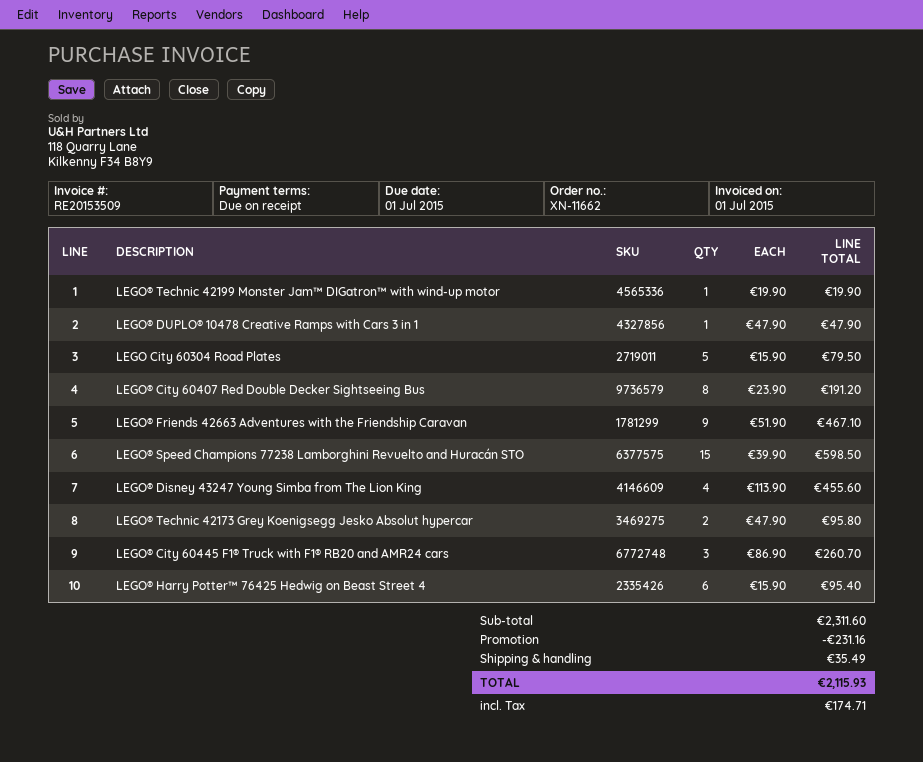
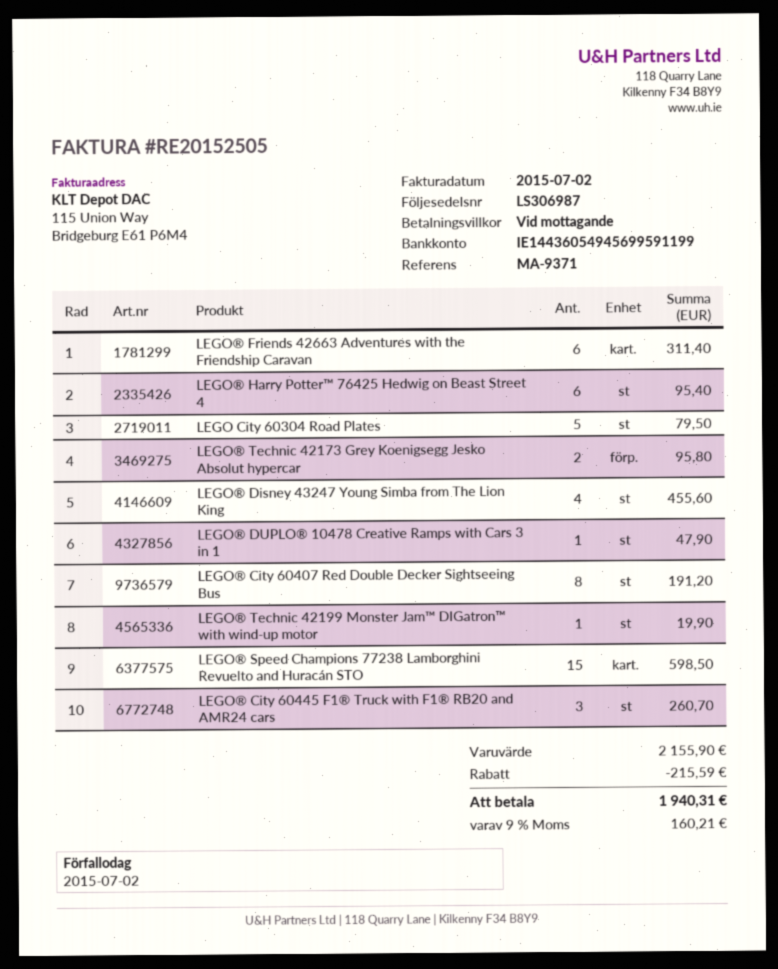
invoice number: RE20153509 -> RE20152505
invoice date: 2015-07-01 -> 2015-07-02
due date: 2015-07-01 -> 2015-07-02
LEGO® Friends 42663 Adventures with the Friendship Caravan: 9 for 467.10 -> 6 for 311.40
subtotal: 2311.60 -> 2155.90
discount: 231.16 -> 215.59
shipping: 35.49 -> none
tax: 174.71 -> 160.21
total: 2115.93 -> 1940.31

